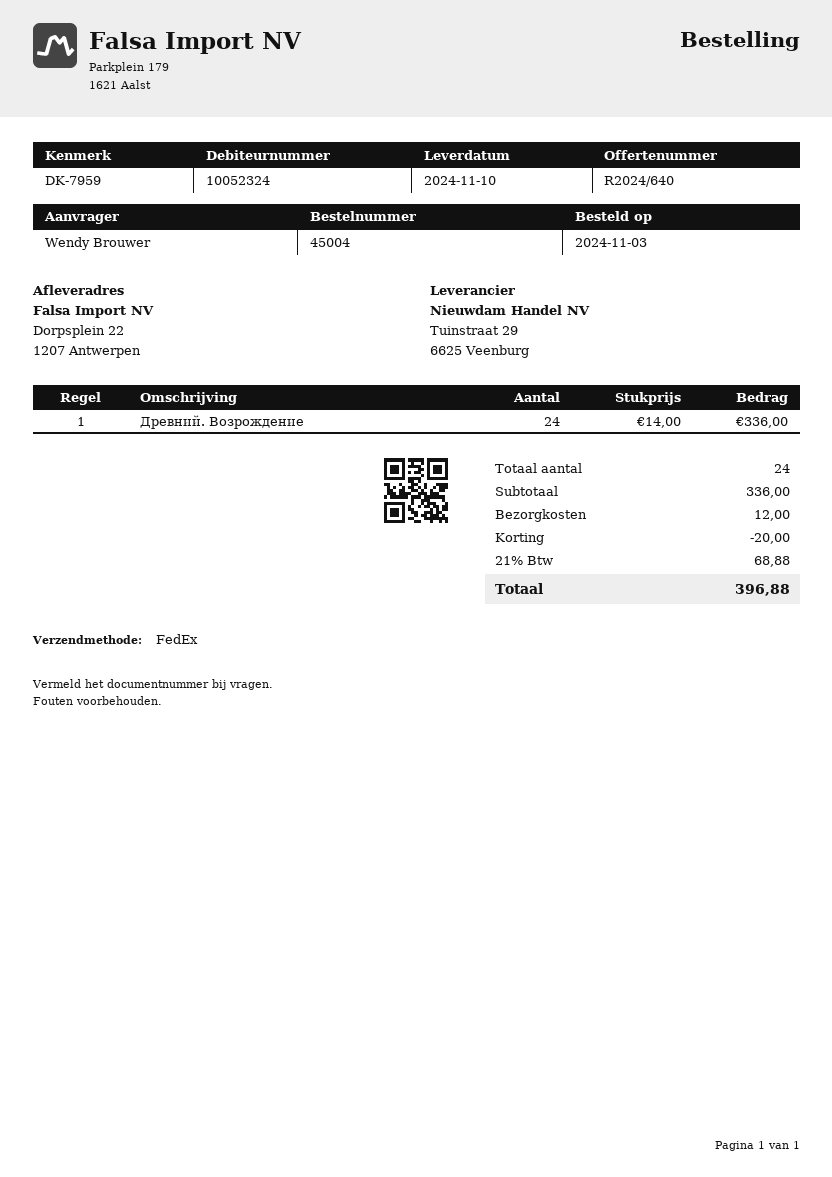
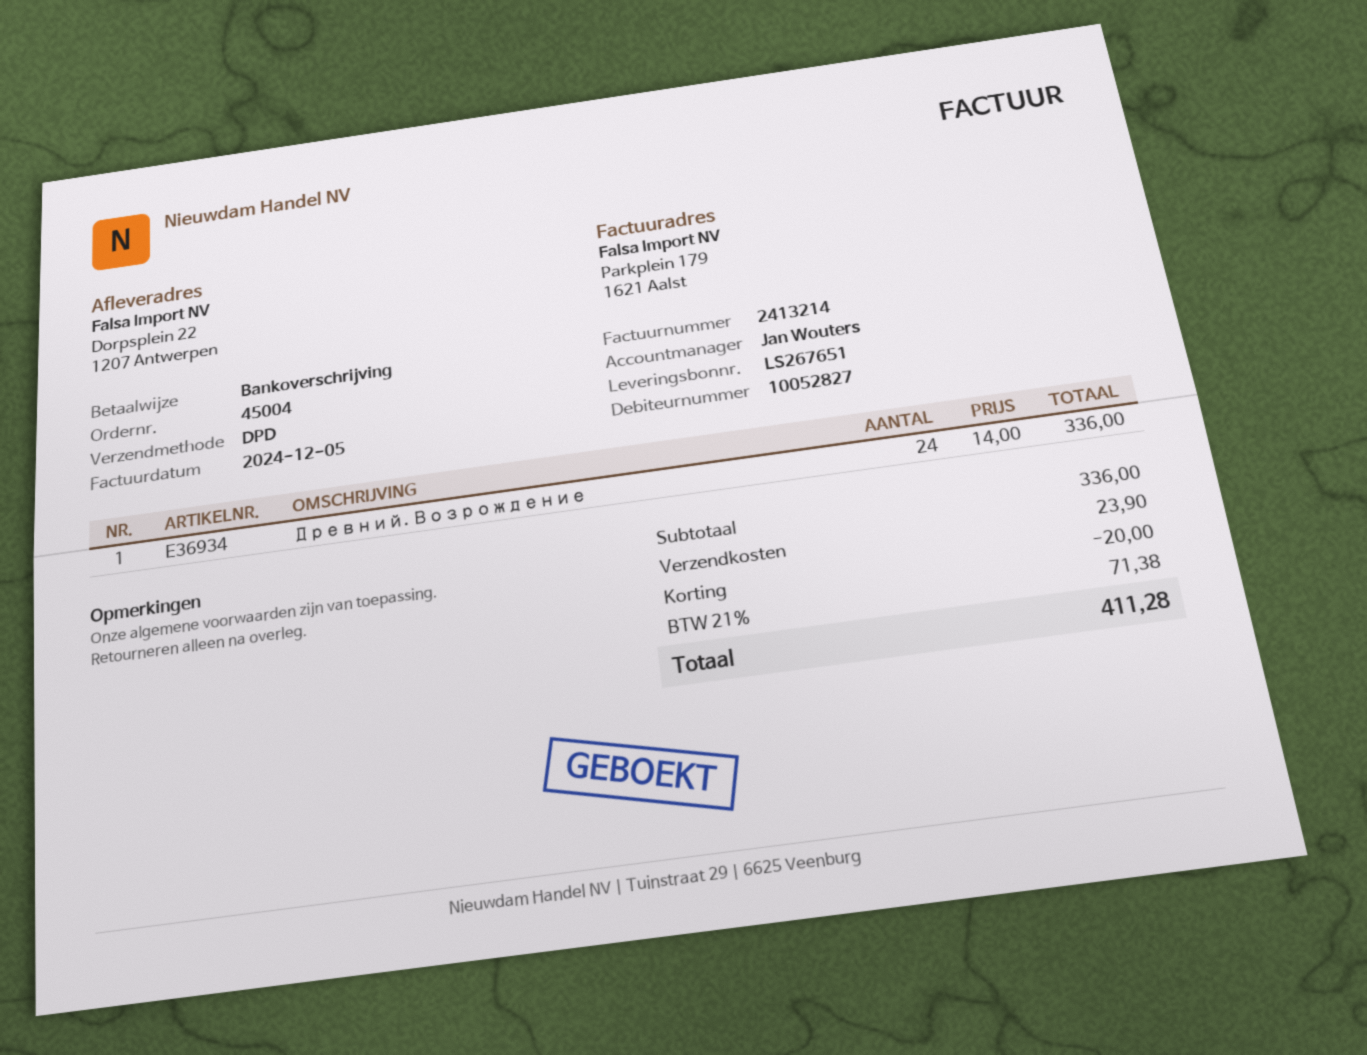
customer number: 10052324 -> 10052827
shipping method: FedEx -> DPD
shipping: 12.00 -> 23.90
tax: 21% = 68.88 -> 21% = 71.38
total: 396.88 -> 411.28

